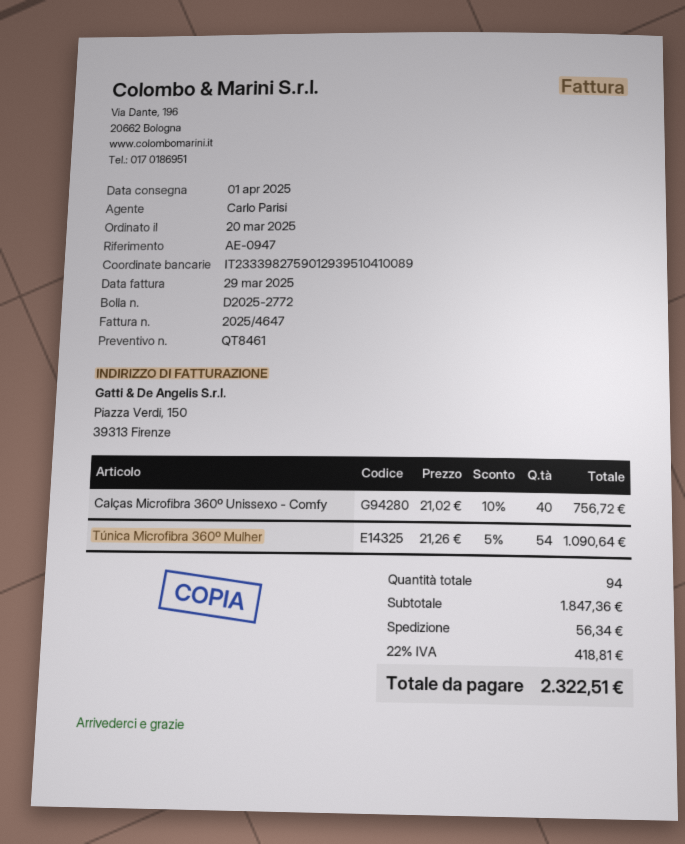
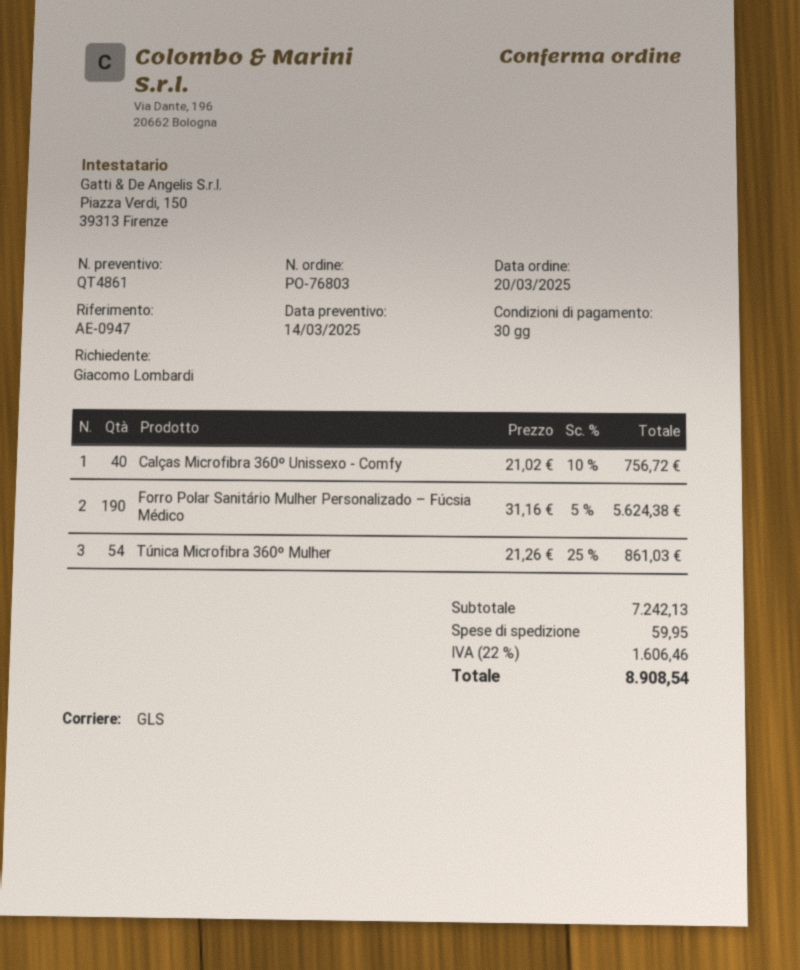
quote number: QT8461 -> QT4861
Túnica Microfibra 360º Mulher: 54 x 21.26 - 5% = 1090.64 -> 54 x 21.26 - 25% = 861.03
Forro Polar Sanitário Mulher Personalizado – Fúcsia Médico: none -> 190 x 31.16 - 5% = 5624.38
subtotal: 1847.36 -> 7242.13
shipping: 56.34 -> 59.95
tax: 22% = 418.81 -> 22% = 1606.46
total: 2322.51 -> 8908.54

